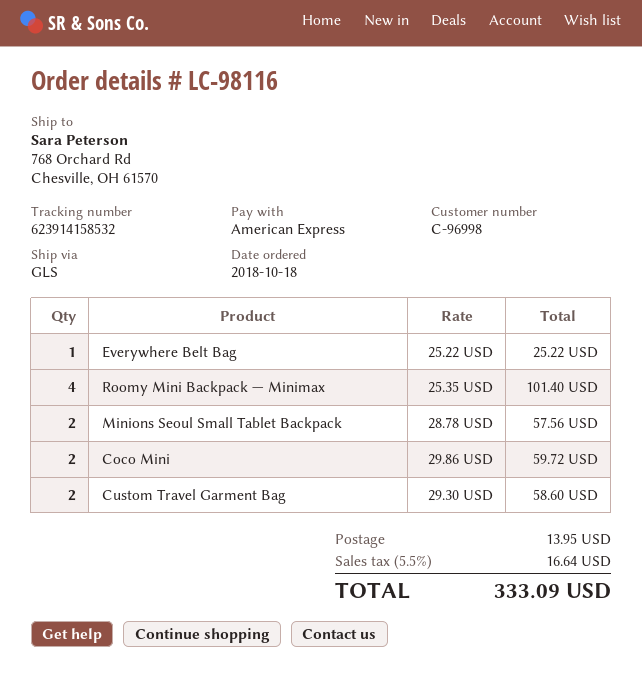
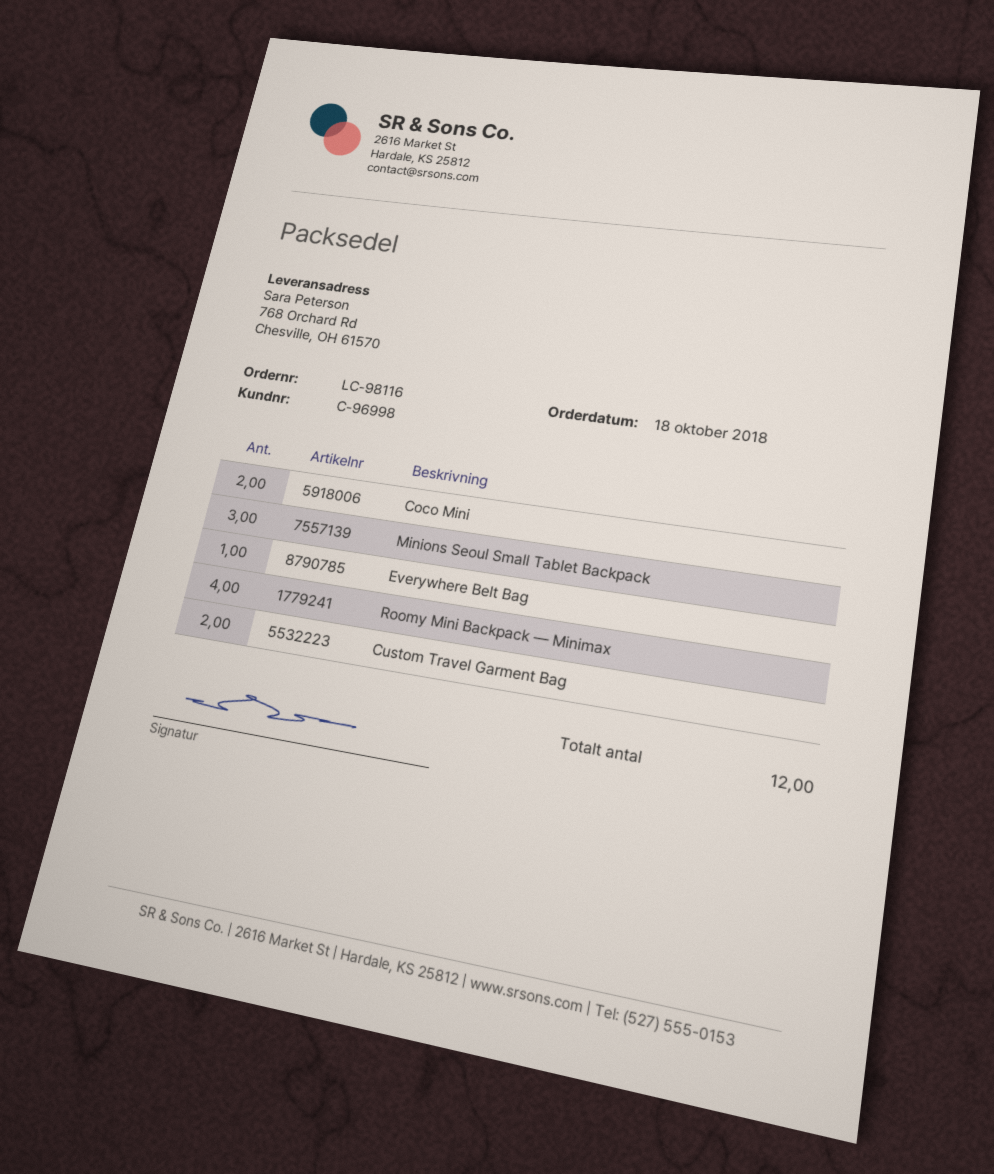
Minions Seoul Small Tablet Backpack: 2 -> 3

